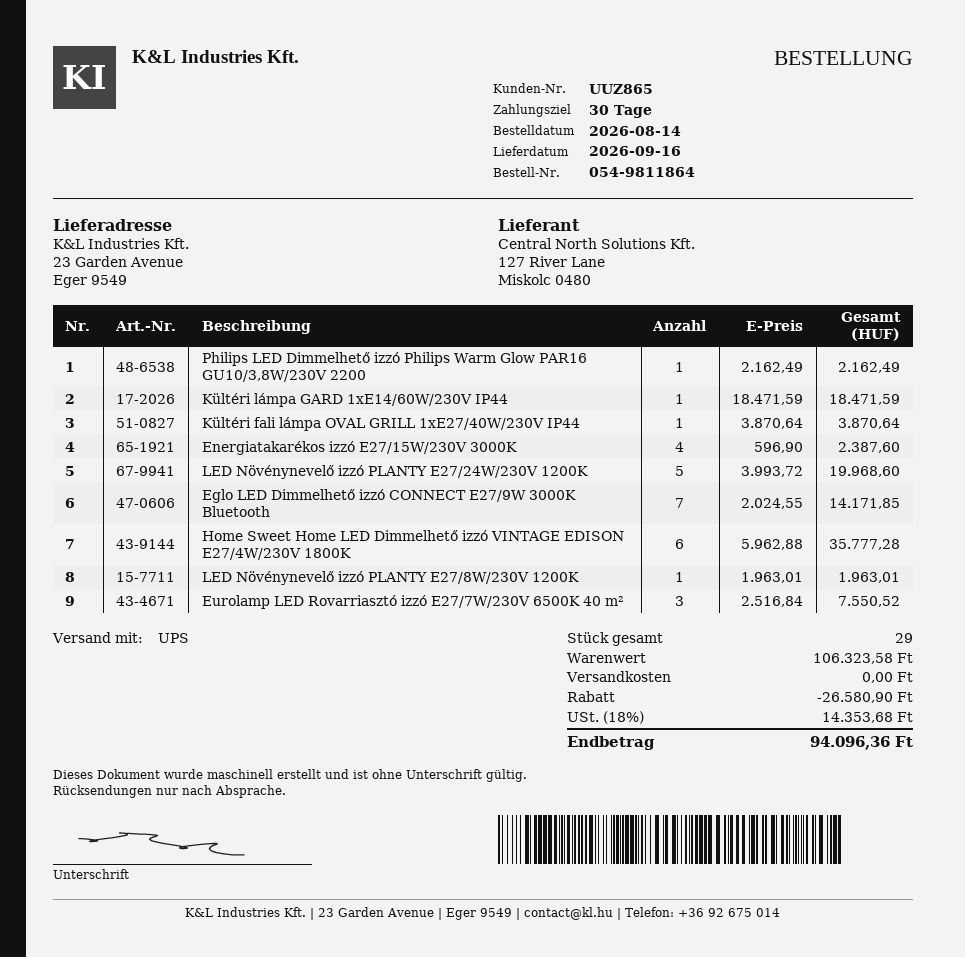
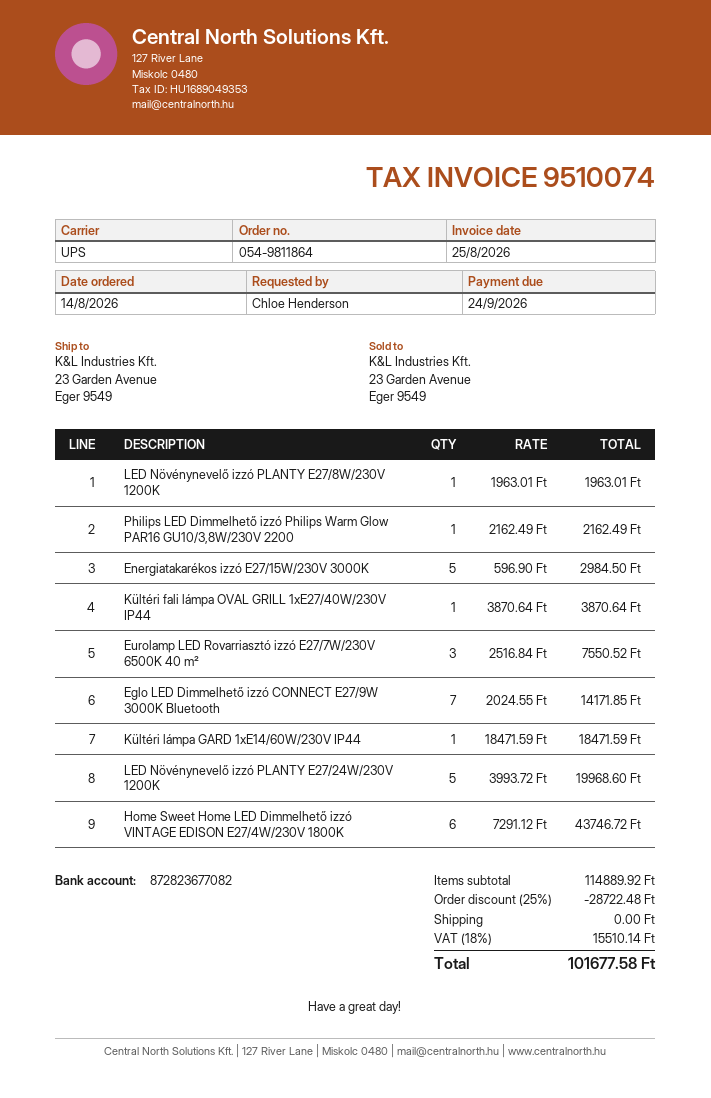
Energiatakarékos izzó E27/15W/230V 3000K: 4 x 596.90 = 2387.60 -> 5 x 596.90 = 2984.50
Home Sweet Home LED Dimmelhető izzó VINTAGE EDISON E27/4W/230V 1800K: 6 x 5962.88 = 35777.28 -> 6 x 7291.12 = 43746.72
subtotal: 106323.58 -> 114889.92
discount: 26580.90 -> 28722.48
tax: 18% = 14353.68 -> 18% = 15510.14
total: 94096.36 -> 101677.58

